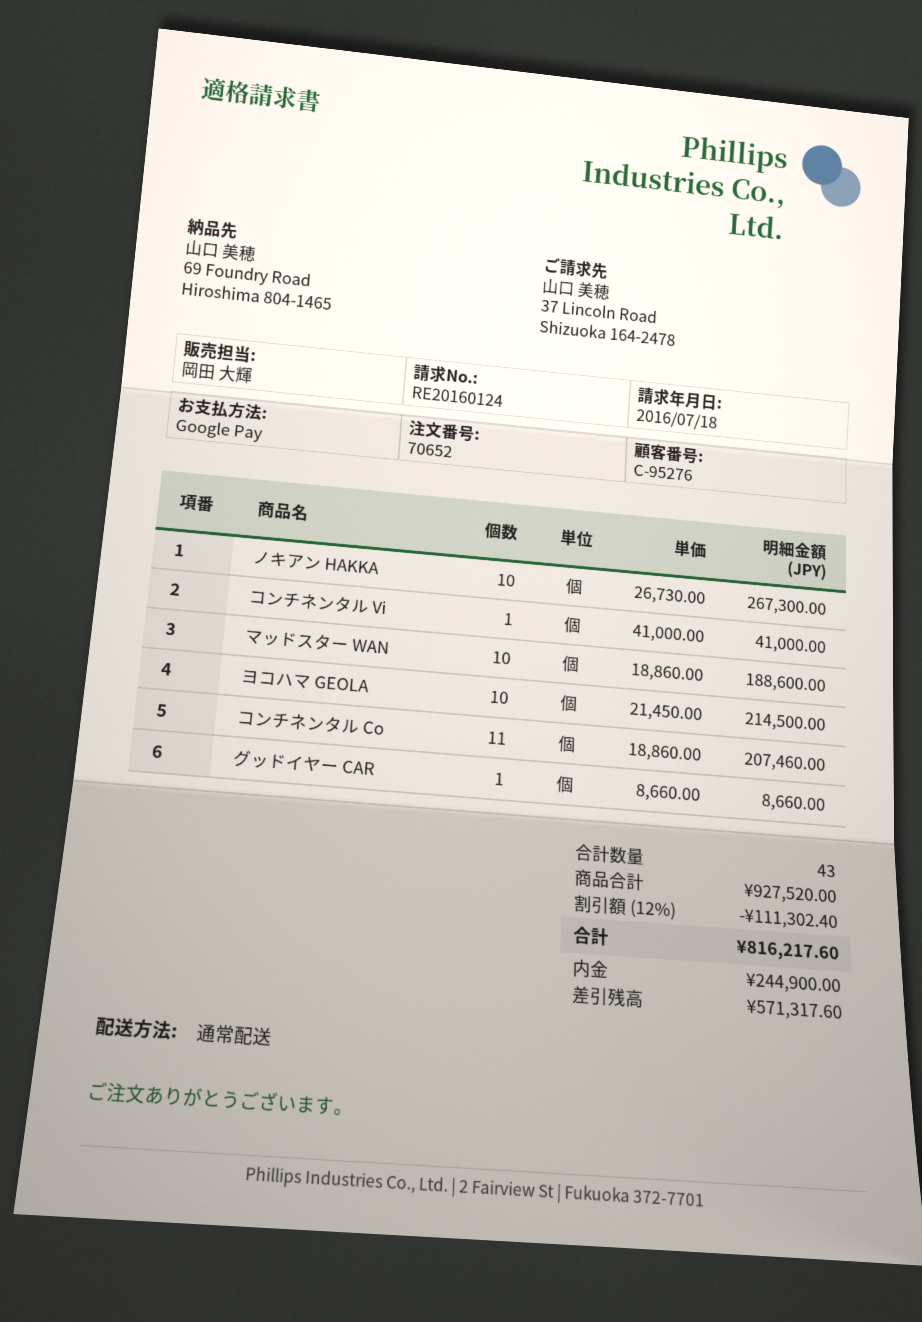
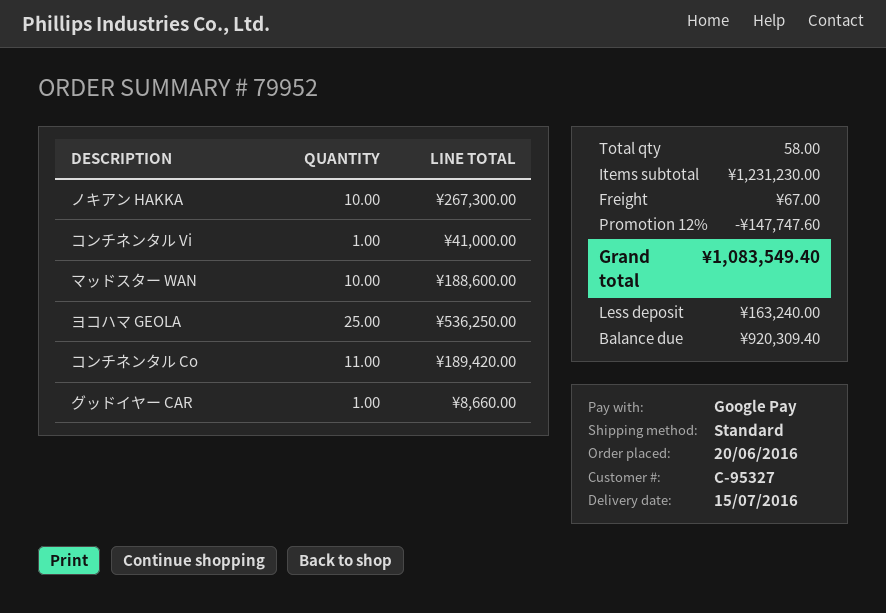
order number: 70652 -> 79952
customer number: C-95276 -> C-95327
ヨコハマ GEOLA: 10 for 214500.00 -> 25 for 536250.00
コンチネンタル Co: 11 for 207460.00 -> 11 for 189420.00
total quantity: 43 -> 58
subtotal: 927520.00 -> 1231230.00
discount: 12% = 111302.40 -> 12% = 147747.60
shipping: none -> 67.00
total: 816217.60 -> 1083549.40
deposit: 244900.00 -> 163240.00
balance: 571317.60 -> 920309.40

